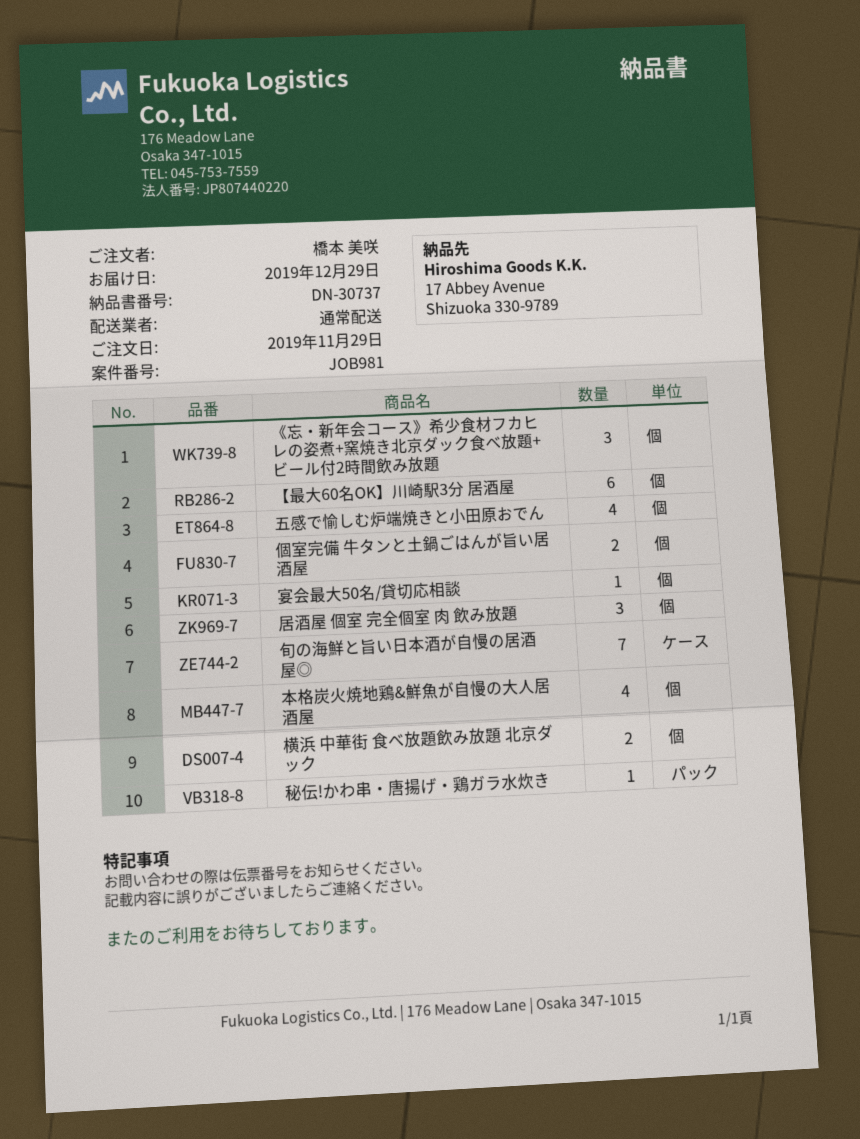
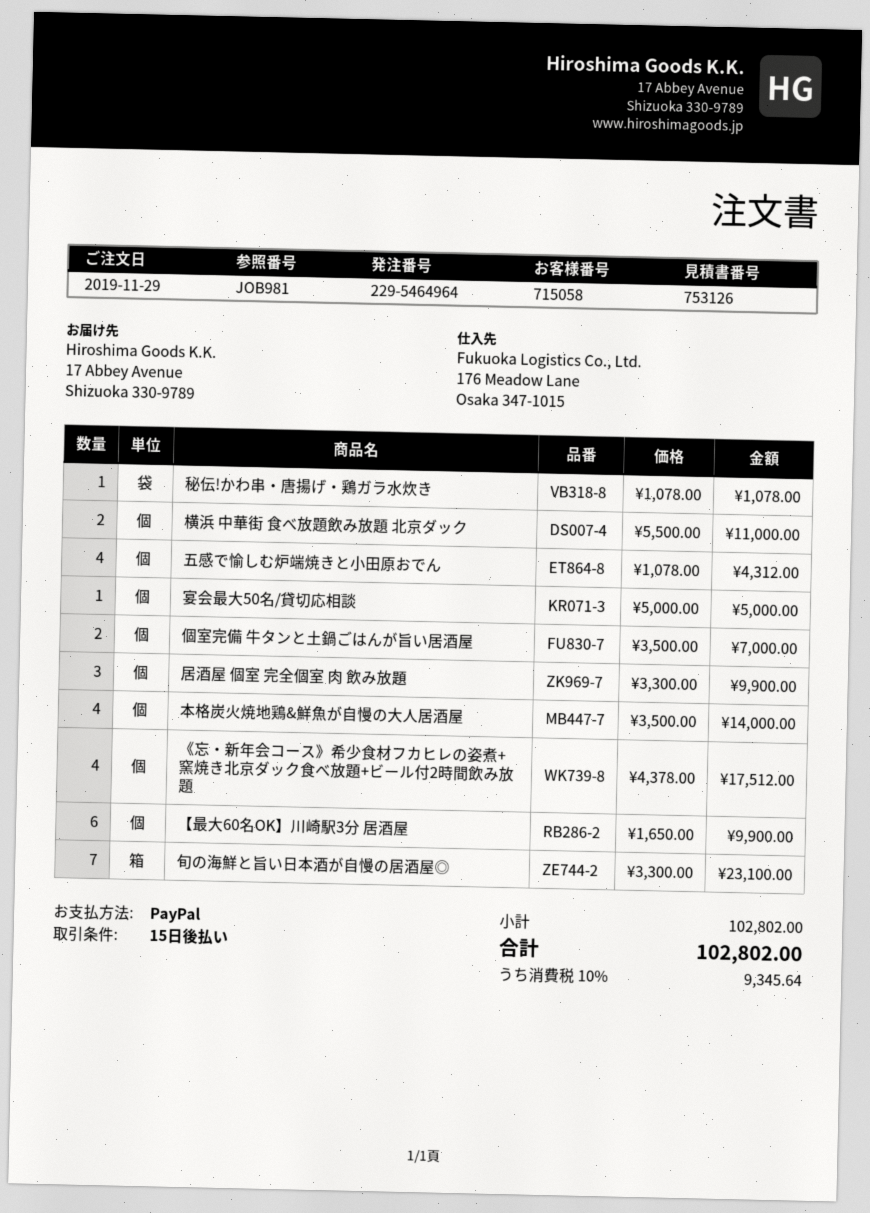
《忘・新年会コース》希少食材フカヒレの姿煮+窯焼き北京ダック食べ放題+ビール付2時間飲み放題: 3 -> 4

